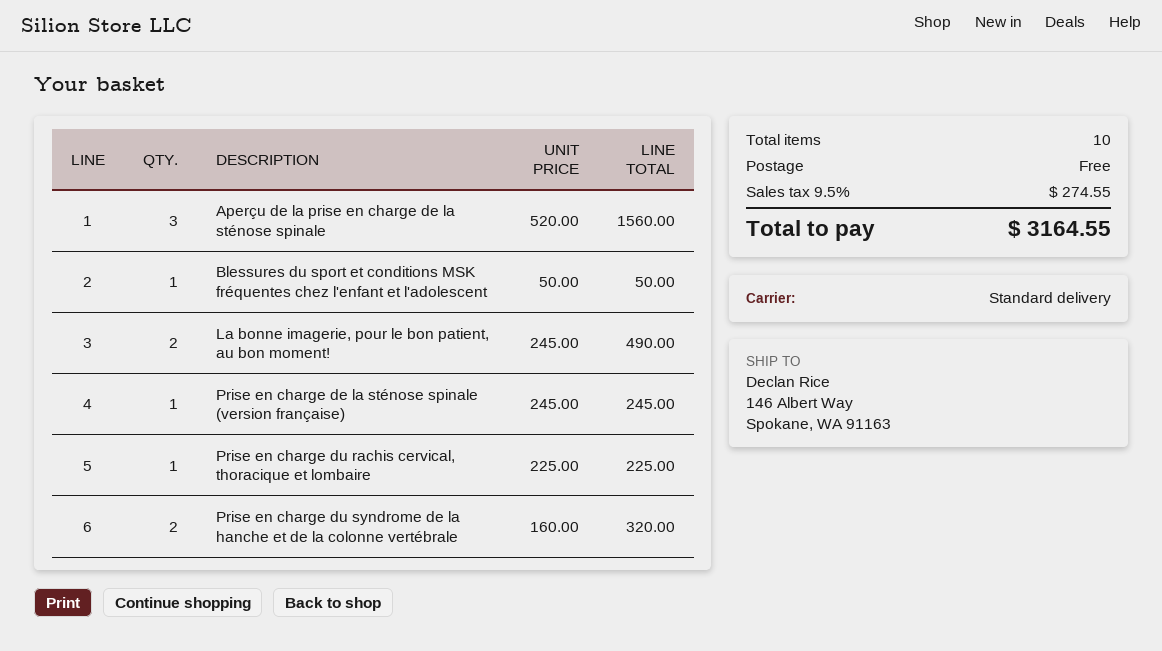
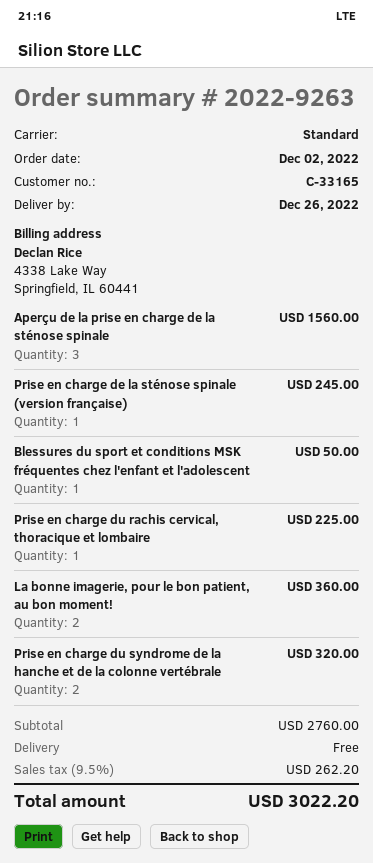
La bonne imagerie, pour le bon patient, au bon moment!: 2 for 490.00 -> 2 for 360.00
tax: 9.5% = 274.55 -> 9.5% = 262.20
total: 3164.55 -> 3022.20

